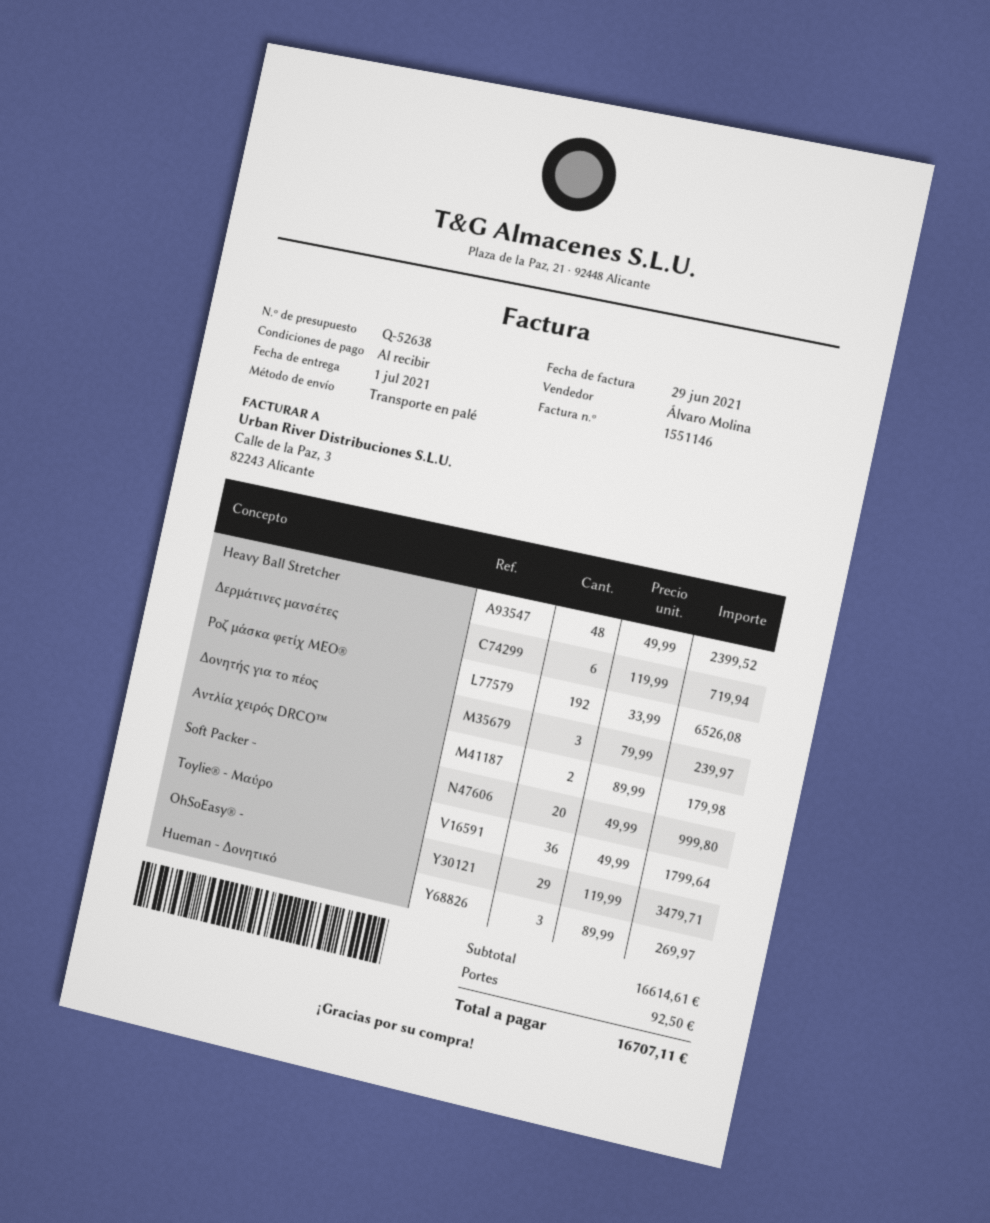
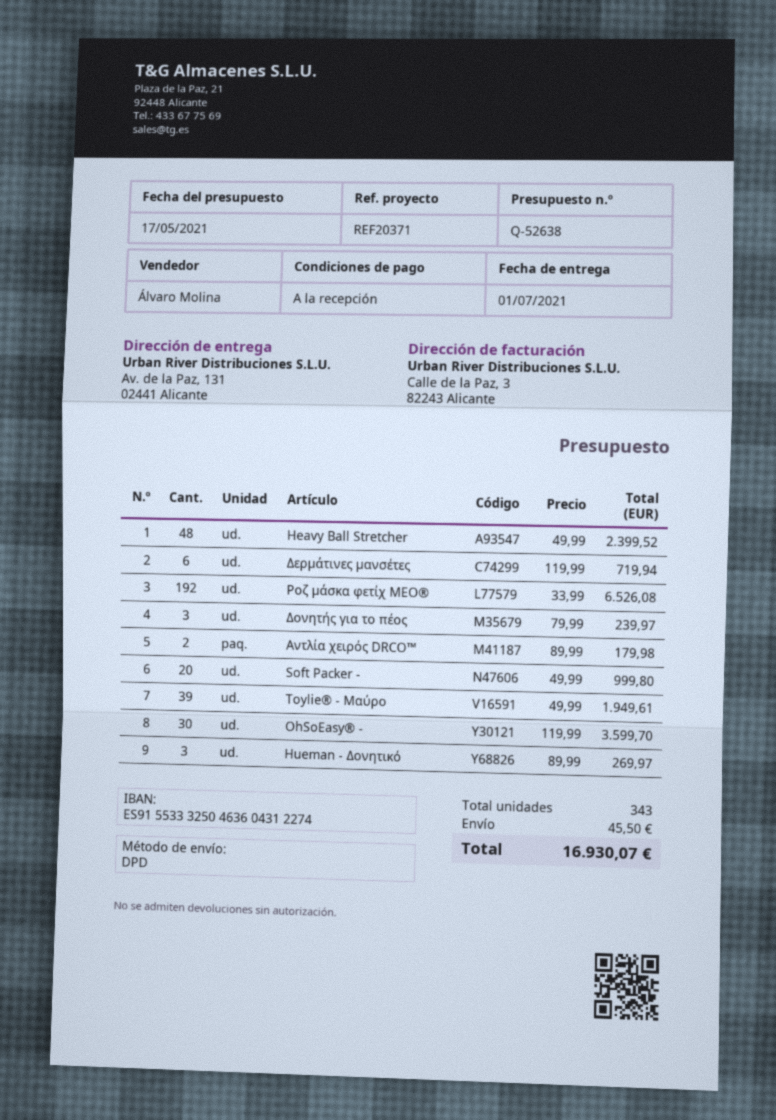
shipping method: pallet freight -> DPD
Toylie® - Μαύρο: 36 x 49.99 = 1799.64 -> 39 x 49.99 = 1949.61
OhSoEasy® -: 29 x 119.99 = 3479.71 -> 30 x 119.99 = 3599.70
shipping: 92.50 -> 45.50
total: 16707.11 -> 16930.07

